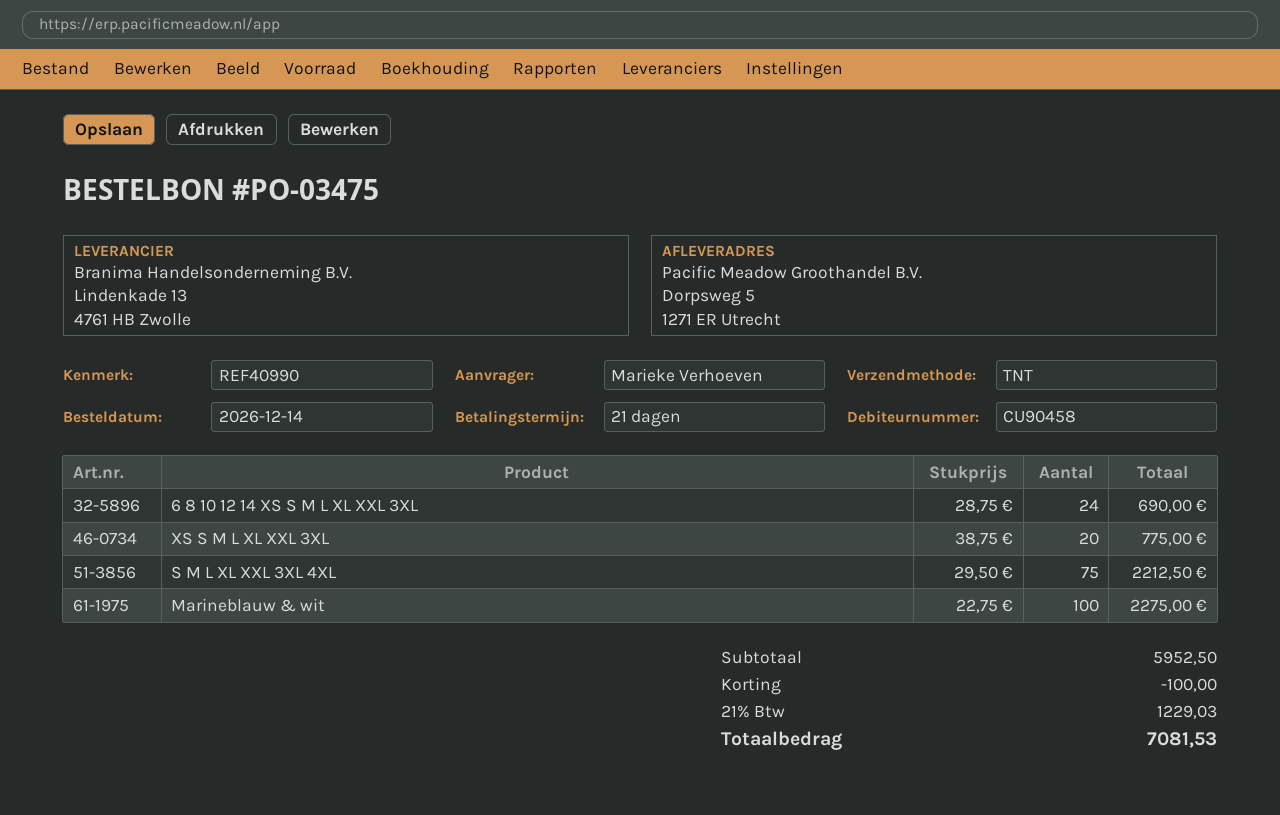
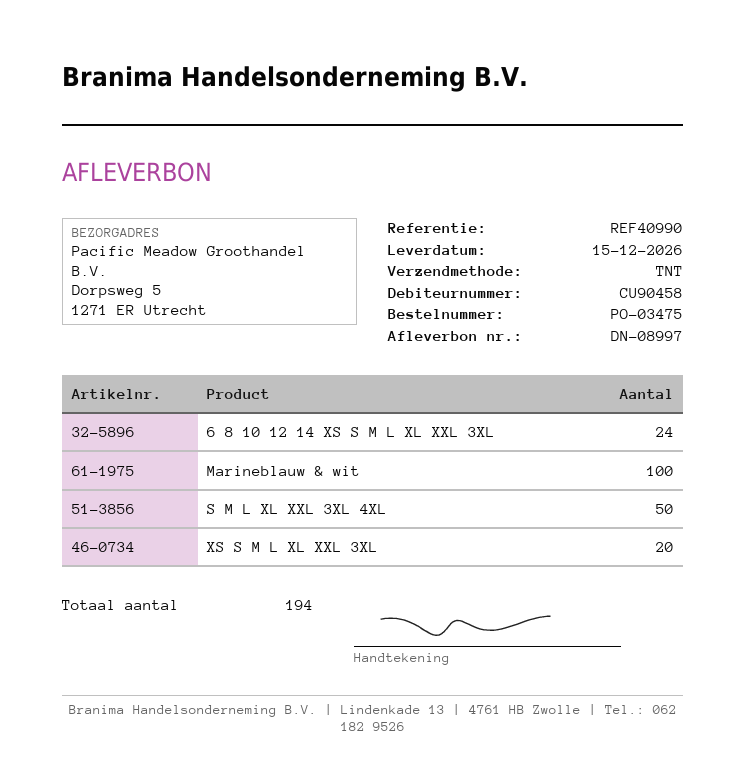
S M L XL XXL 3XL 4XL: 75 -> 50

